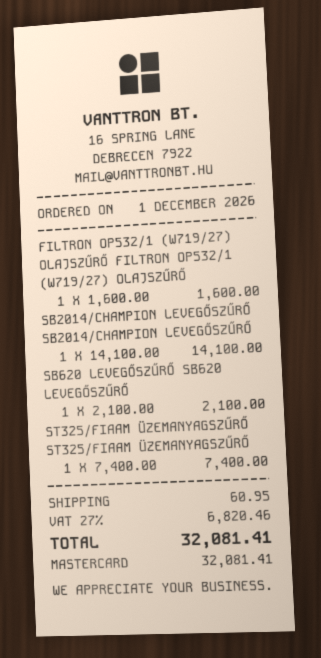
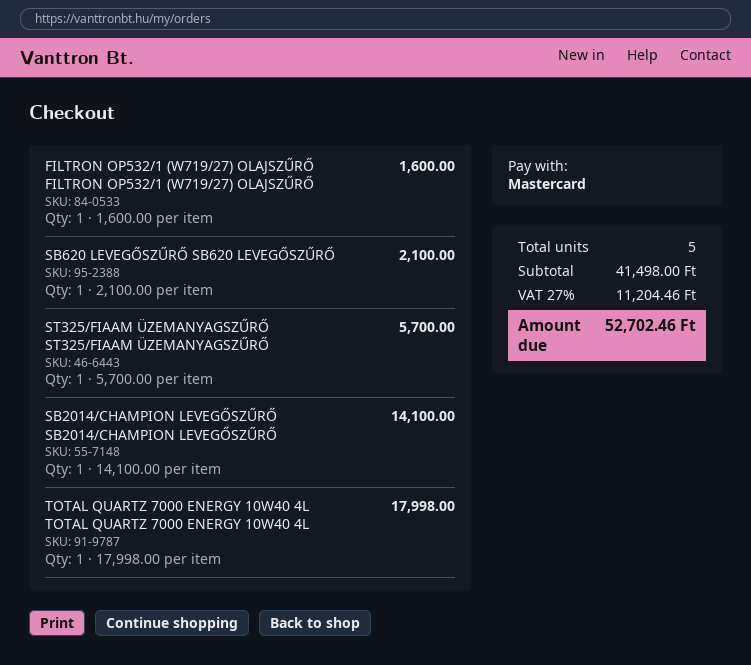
ST325/FIAAM ÜZEMANYAGSZŰRŐ ST325/FIAAM ÜZEMANYAGSZŰRŐ: 1 x 7400.00 = 7400.00 -> 1 x 5700.00 = 5700.00
TOTAL QUARTZ 7000 ENERGY 10W40 4L TOTAL QUARTZ 7000 ENERGY 10W40 4L: none -> 1 x 17998.00 = 17998.00
shipping: 60.95 -> none
tax: 27% = 6820.46 -> 27% = 11204.46
total: 32081.41 -> 52702.46

